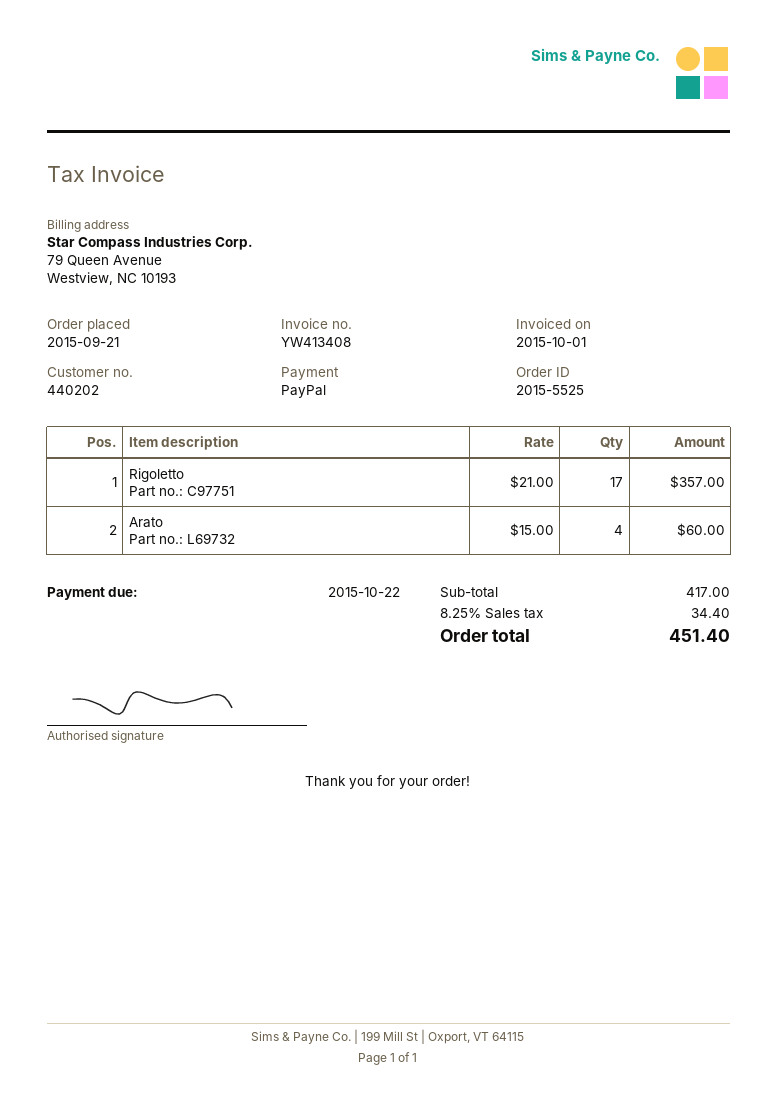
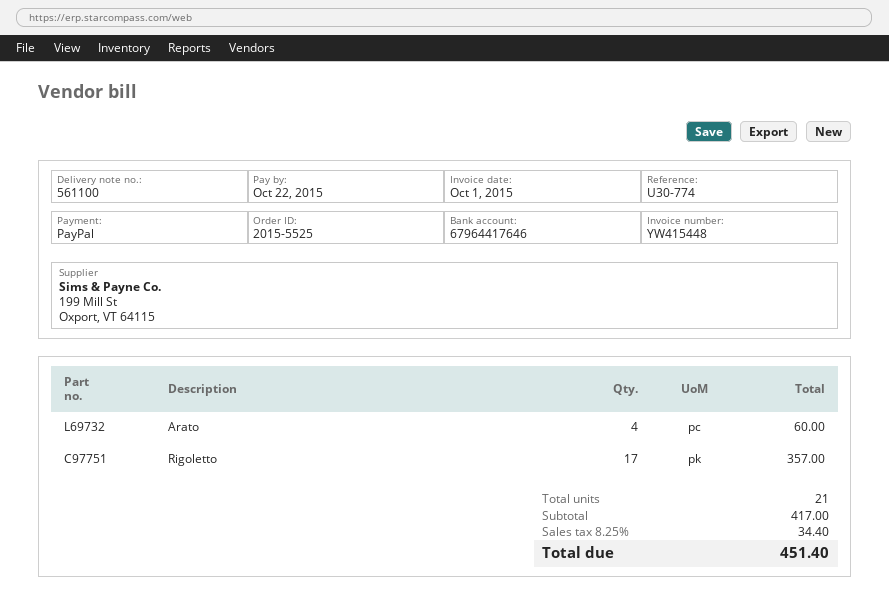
invoice number: YW413408 -> YW415448

